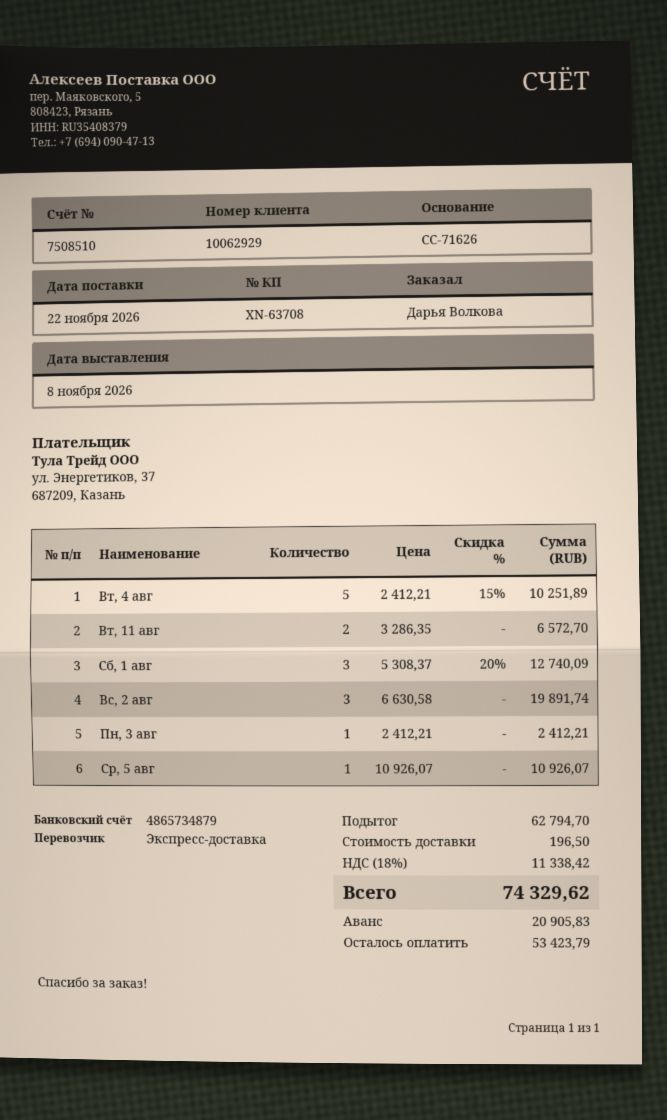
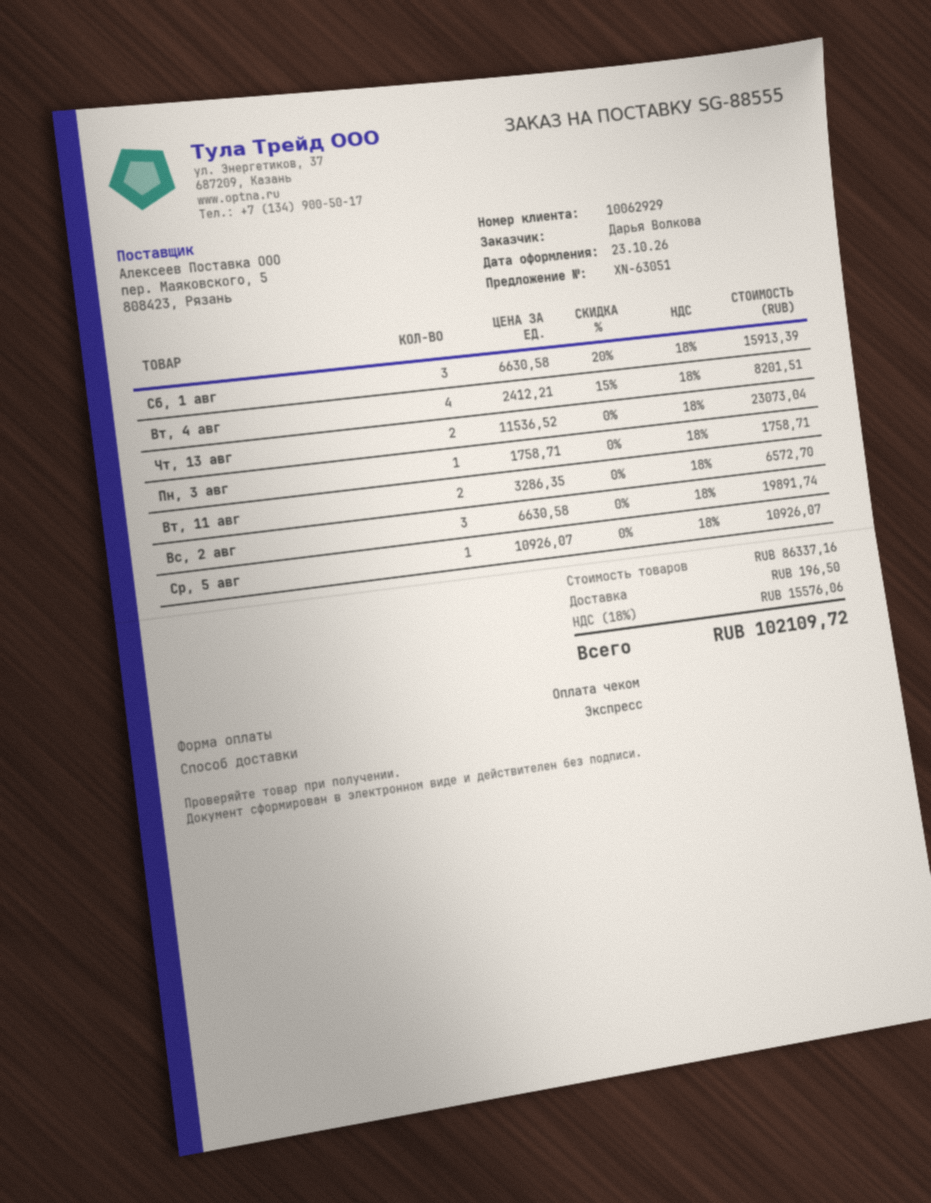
quote number: XN-63708 -> XN-63051
Вт, 4 авг: 5 x 2412.21 - 15% = 10251.89 -> 4 x 2412.21 - 15% = 8201.51
Сб, 1 авг: 3 x 5308.37 - 20% = 12740.09 -> 3 x 6630.58 - 20% = 15913.39
Пн, 3 авг: 1 x 2412.21 = 2412.21 -> 1 x 1758.71 = 1758.71
Чт, 13 авг: none -> 2 x 11536.52 = 23073.04
subtotal: 62794.70 -> 86337.16
tax: 18% = 11338.42 -> 18% = 15576.06
total: 74329.62 -> 102109.72

